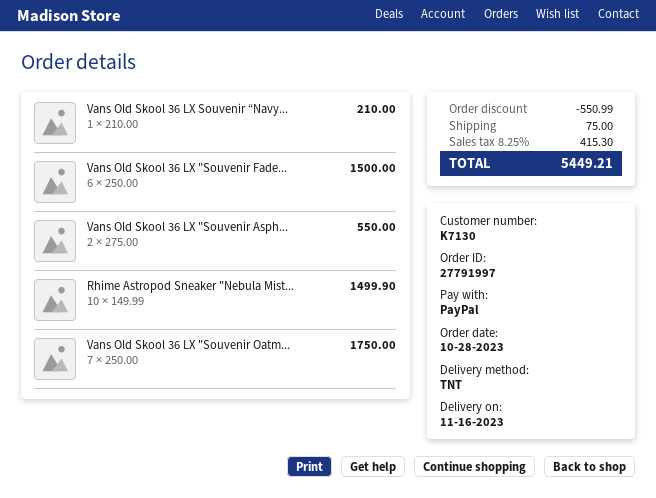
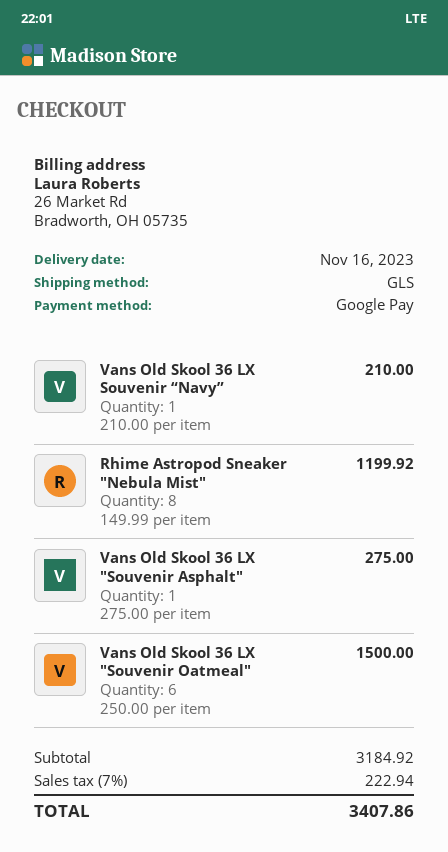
payment method: PayPal -> Google Pay
shipping method: TNT -> GLS
Vans Old Skool 36 LX "Souvenir Fade...: 6 x 250.00 = 1500.00 -> none
Vans Old Skool 36 LX "Souvenir Asph...: 2 x 275.00 = 550.00 -> 1 x 275.00 = 275.00
Rhime Astropod Sneaker "Nebula Mist...: 10 x 149.99 = 1499.90 -> 8 x 149.99 = 1199.92
Vans Old Skool 36 LX "Souvenir Oatm...: 7 x 250.00 = 1750.00 -> 6 x 250.00 = 1500.00
discount: 550.99 -> none
shipping: 75.00 -> none
tax: 8.25% = 415.30 -> 7% = 222.94
total: 5449.21 -> 3407.86

